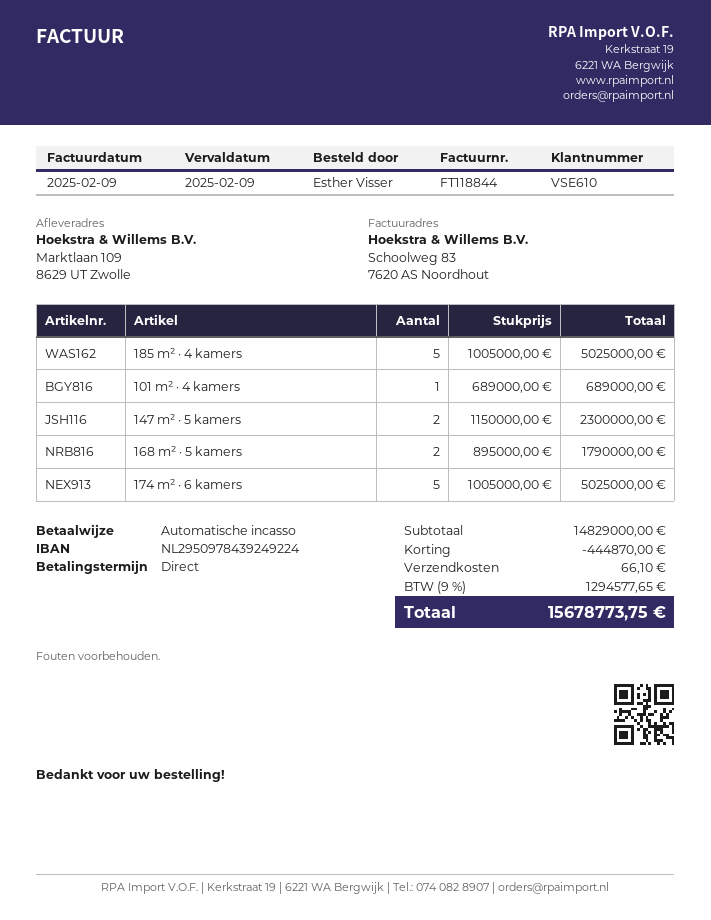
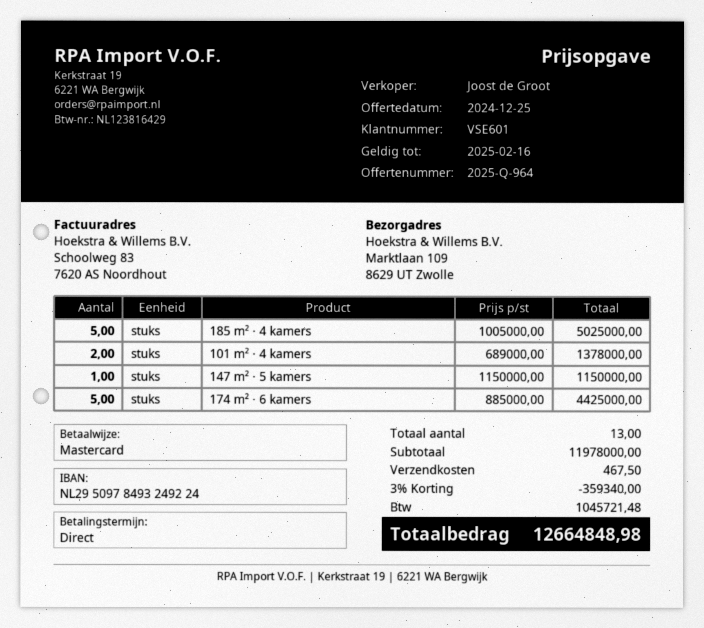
customer number: VSE610 -> VSE601
payment method: direct debit -> Mastercard
bank account: NL2950978439249224 -> NL2950978493249224
101 m² · 4 kamers: 1 x 689000.00 = 689000.00 -> 2 x 689000.00 = 1378000.00
147 m² · 5 kamers: 2 x 1150000.00 = 2300000.00 -> 1 x 1150000.00 = 1150000.00
168 m² · 5 kamers: 2 x 895000.00 = 1790000.00 -> none
174 m² · 6 kamers: 5 x 1005000.00 = 5025000.00 -> 5 x 885000.00 = 4425000.00
subtotal: 14829000.00 -> 11978000.00
discount: 444870.00 -> 359340.00
shipping: 66.10 -> 467.50
tax: 1294577.65 -> 1045721.48
total: 15678773.75 -> 12664848.98

